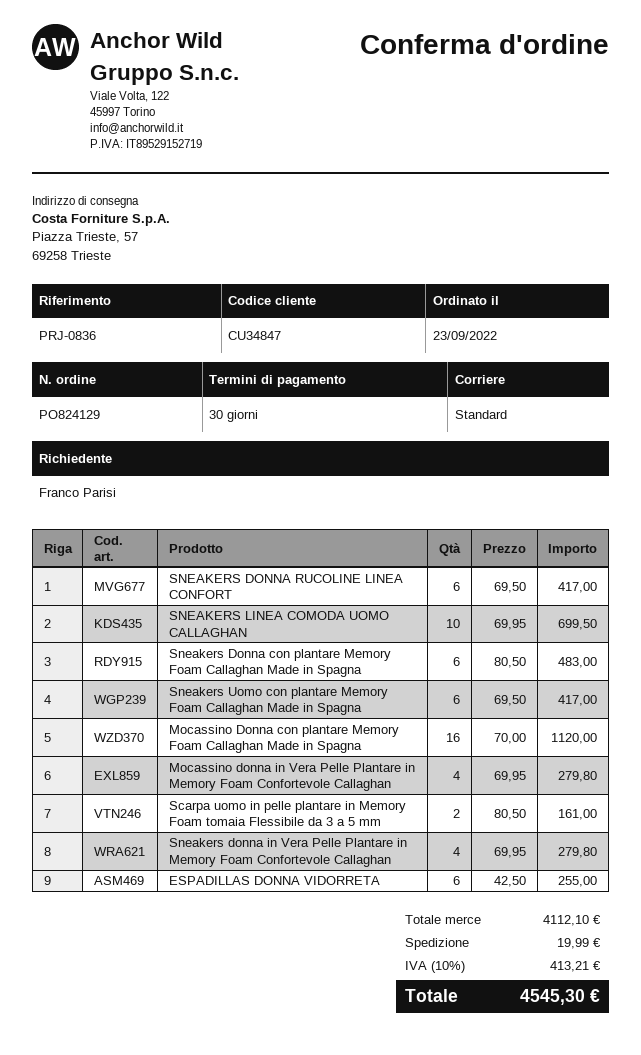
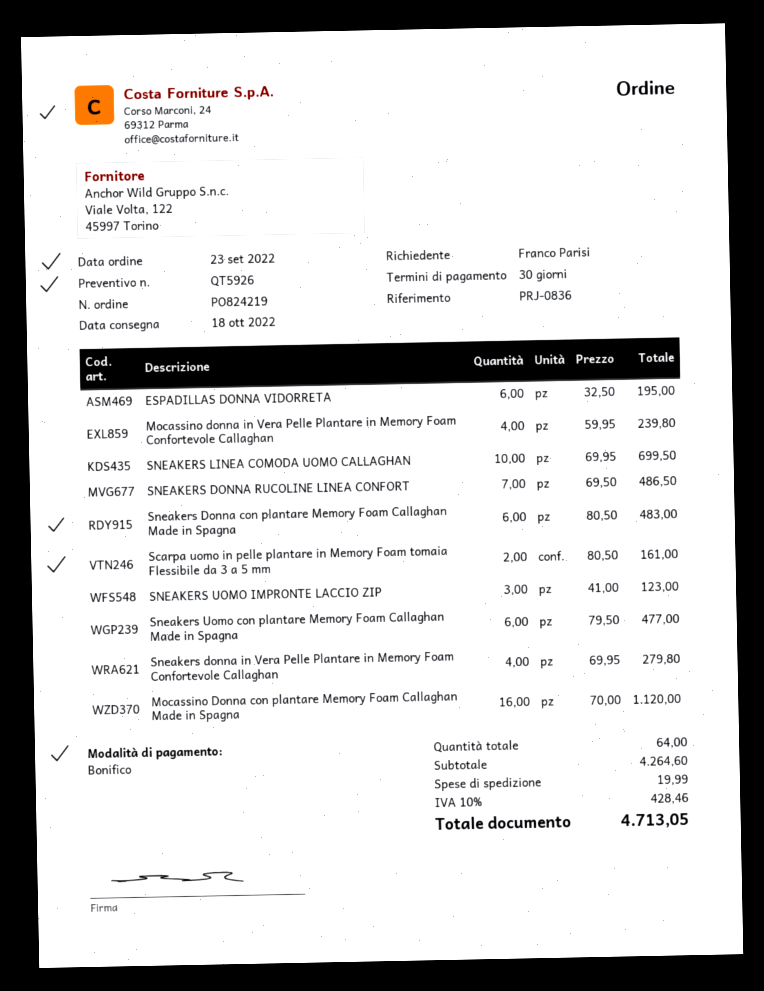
order number: PO824129 -> PO824219
SNEAKERS DONNA RUCOLINE LINEA CONFORT: 6 x 69.50 = 417.00 -> 7 x 69.50 = 486.50
Sneakers Uomo con plantare Memory Foam Callaghan Made in Spagna: 6 x 69.50 = 417.00 -> 6 x 79.50 = 477.00
Mocassino donna in Vera Pelle Plantare in Memory Foam Confortevole Callaghan: 4 x 69.95 = 279.80 -> 4 x 59.95 = 239.80
ESPADILLAS DONNA VIDORRETA: 6 x 42.50 = 255.00 -> 6 x 32.50 = 195.00
SNEAKERS UOMO IMPRONTE LACCIO ZIP: none -> 3 x 41.00 = 123.00
subtotal: 4112.10 -> 4264.60
tax: 10% = 413.21 -> 10% = 428.46
total: 4545.30 -> 4713.05

